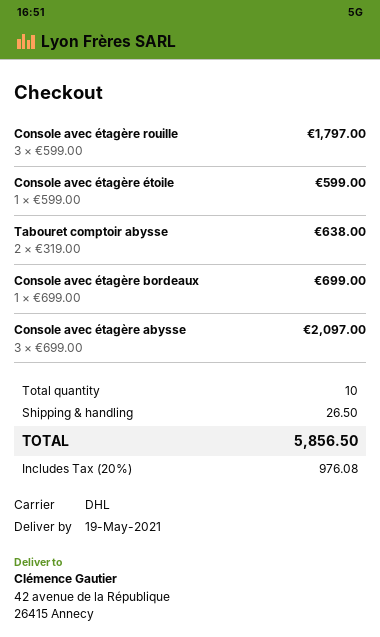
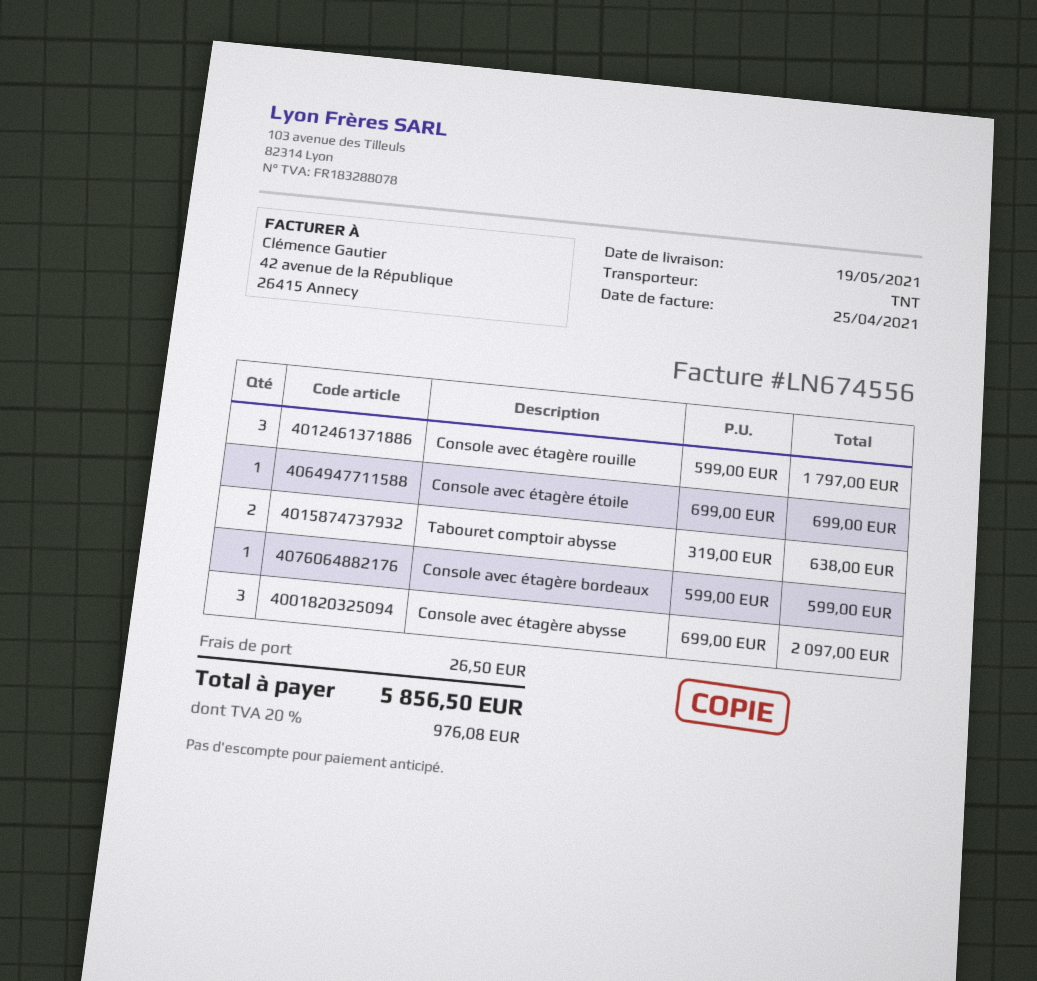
shipping method: DHL -> TNT
Console avec étagère étoile: 1 x 599.00 = 599.00 -> 1 x 699.00 = 699.00
Console avec étagère bordeaux: 1 x 699.00 = 699.00 -> 1 x 599.00 = 599.00

